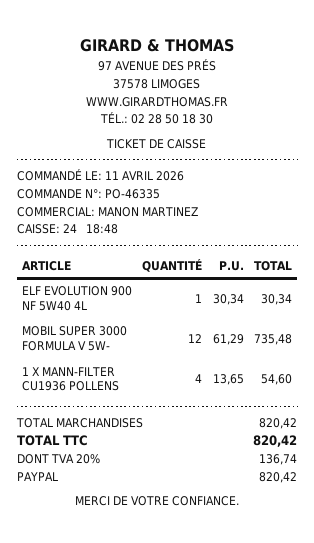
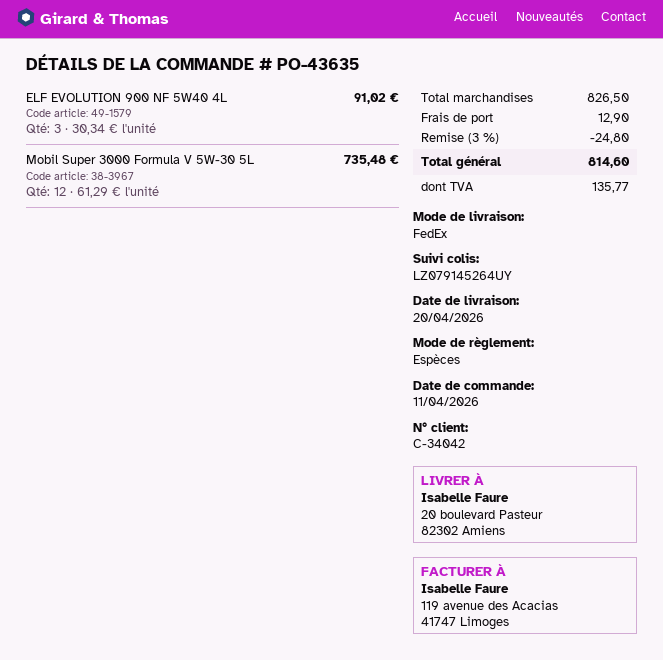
order number: PO-46335 -> PO-43635
payment method: PayPal -> cash
ELF EVOLUTION 900 NF 5W40 4L: 1 x 30.34 = 30.34 -> 3 x 30.34 = 91.02
1 X MANN-FILTER CU1936 POLLENS: 4 x 13.65 = 54.60 -> none
subtotal: 820.42 -> 826.50
discount: none -> 3% = 24.80
shipping: none -> 12.90
tax: 136.74 -> 135.77
total: 820.42 -> 814.60

